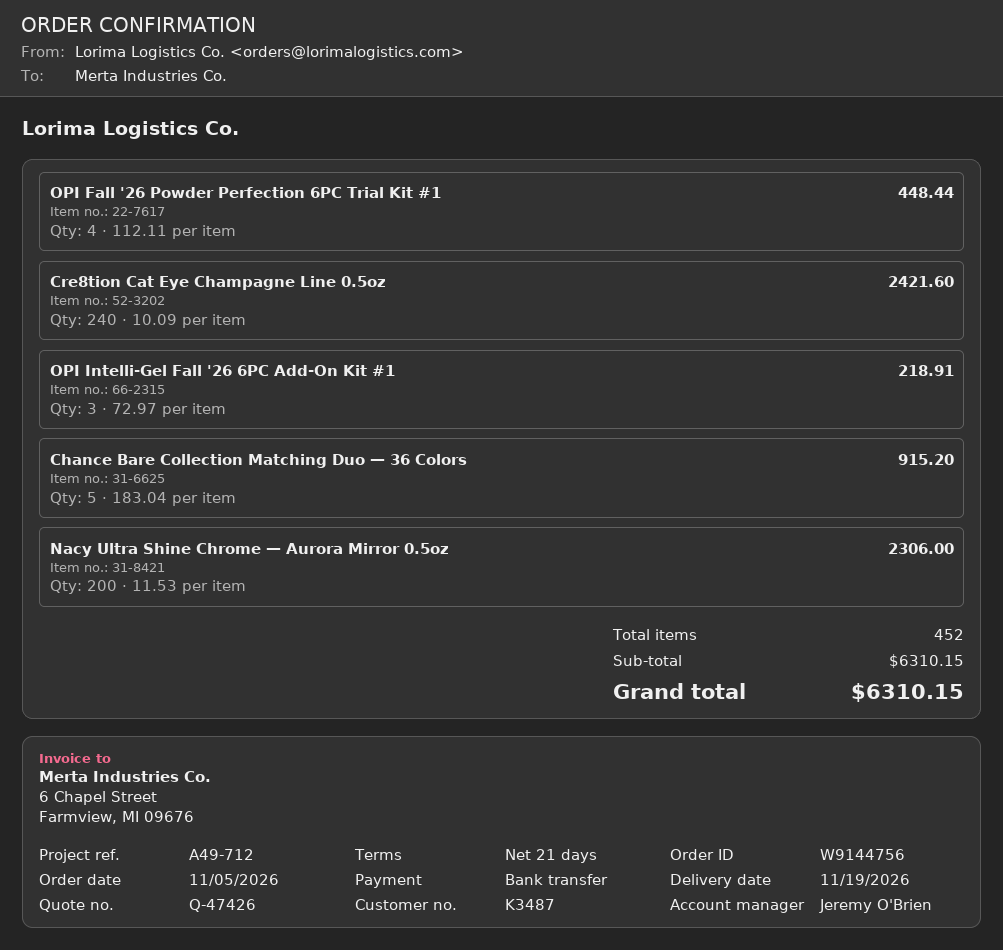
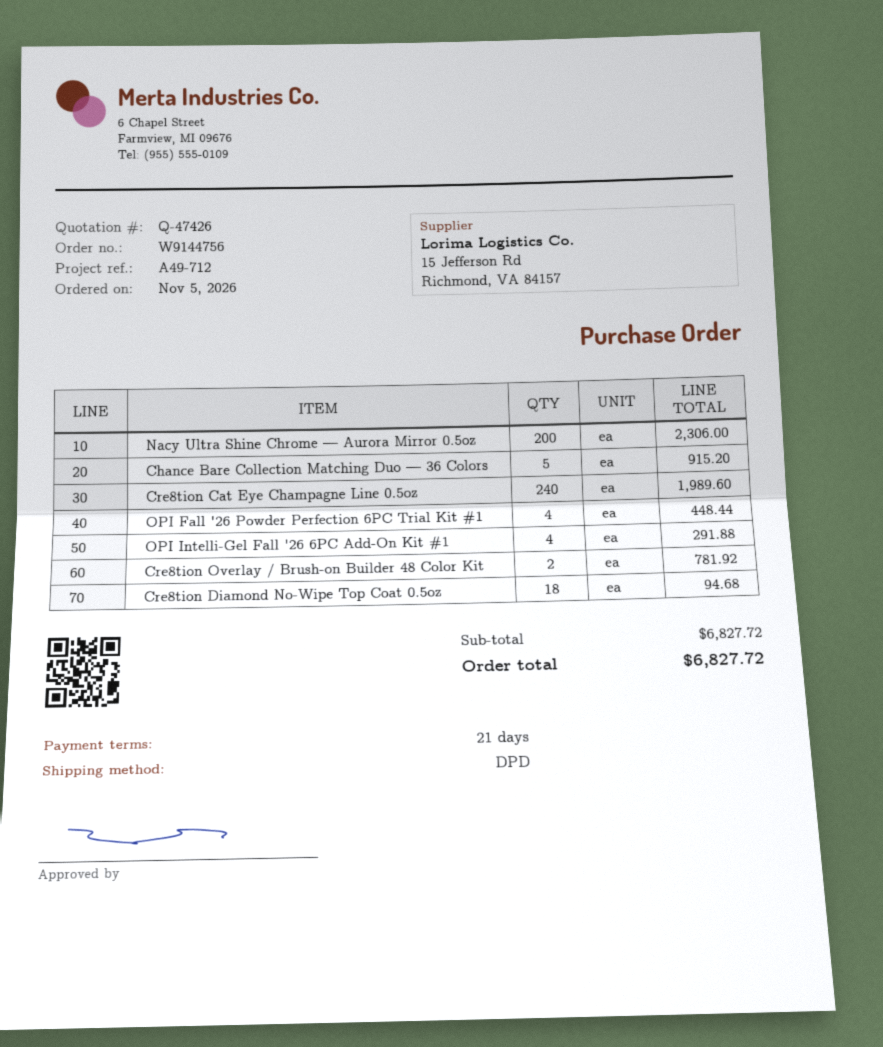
Cre8tion Cat Eye Champagne Line 0.5oz: 240 for 2421.60 -> 240 for 1989.60
OPI Intelli-Gel Fall '26 6PC Add-On Kit #1: 3 for 218.91 -> 4 for 291.88
Cre8tion Overlay / Brush-on Builder 48 Color Kit: none -> 2 for 781.92
Cre8tion Diamond No-Wipe Top Coat 0.5oz: none -> 18 for 94.68
subtotal: 6310.15 -> 6827.72
total: 6310.15 -> 6827.72

